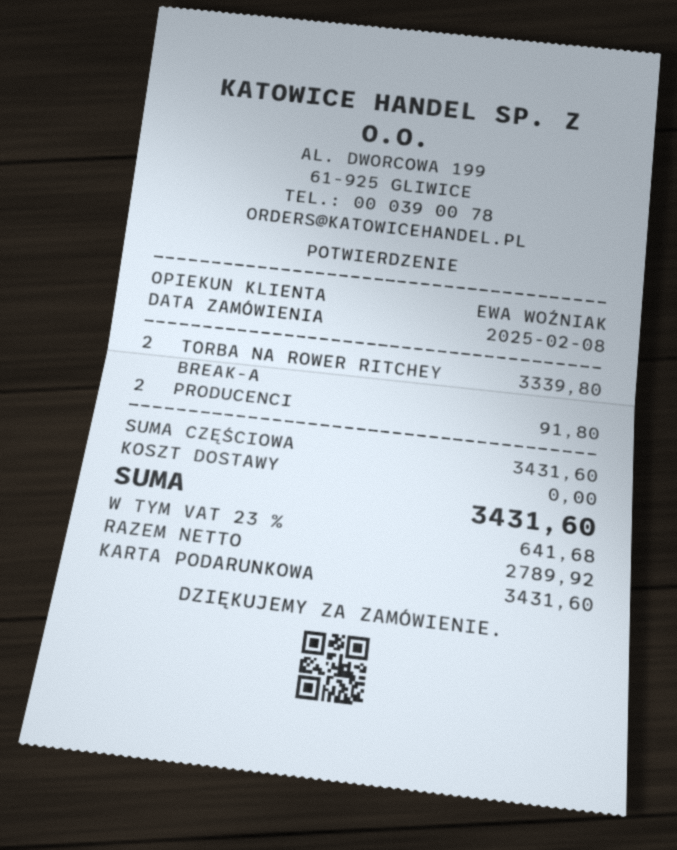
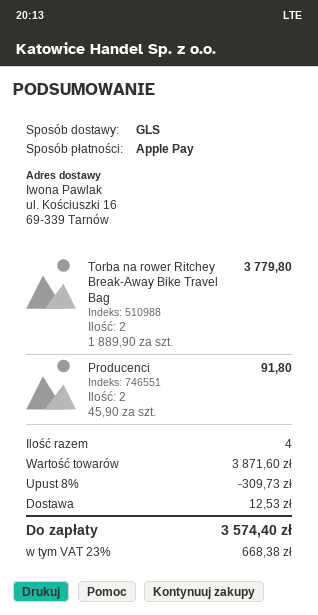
payment method: gift card -> Apple Pay
TORBA NA ROWER RITCHEY BREAK-A: 2 for 3339.80 -> 2 for 3779.80
subtotal: 3431.60 -> 3871.60
discount: none -> 8% = 309.73
shipping: 0.00 -> 12.53
tax: 23% = 641.68 -> 23% = 668.38
total: 3431.60 -> 3574.40

